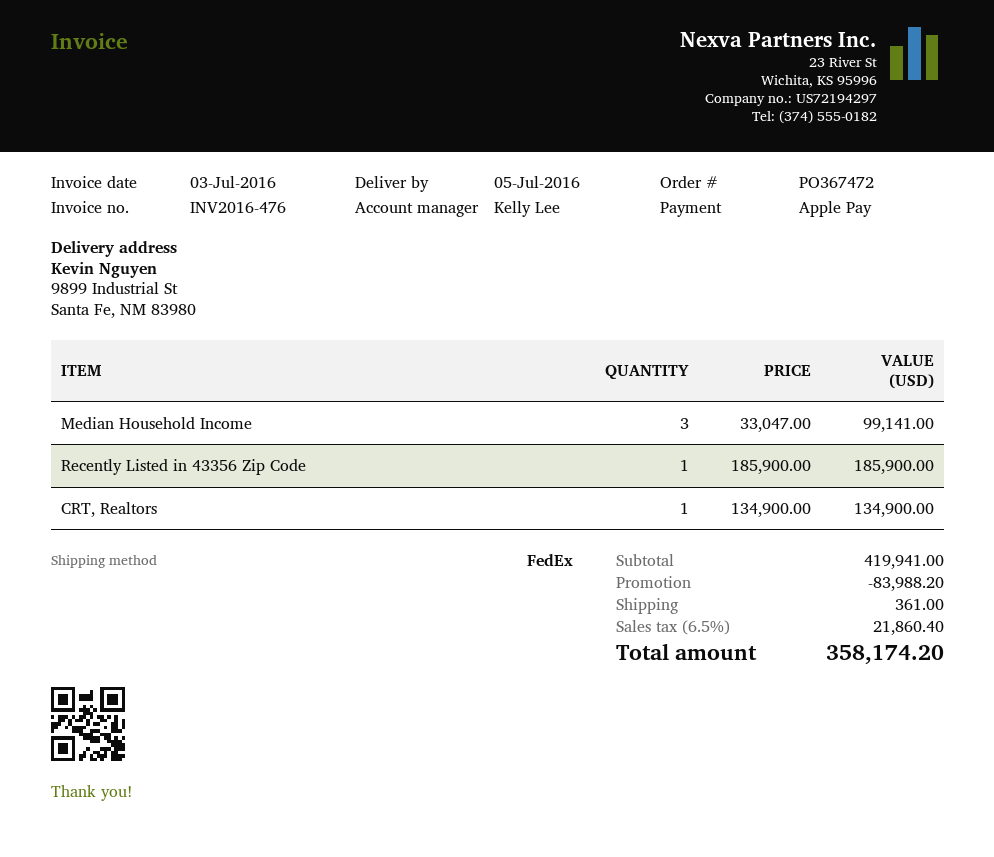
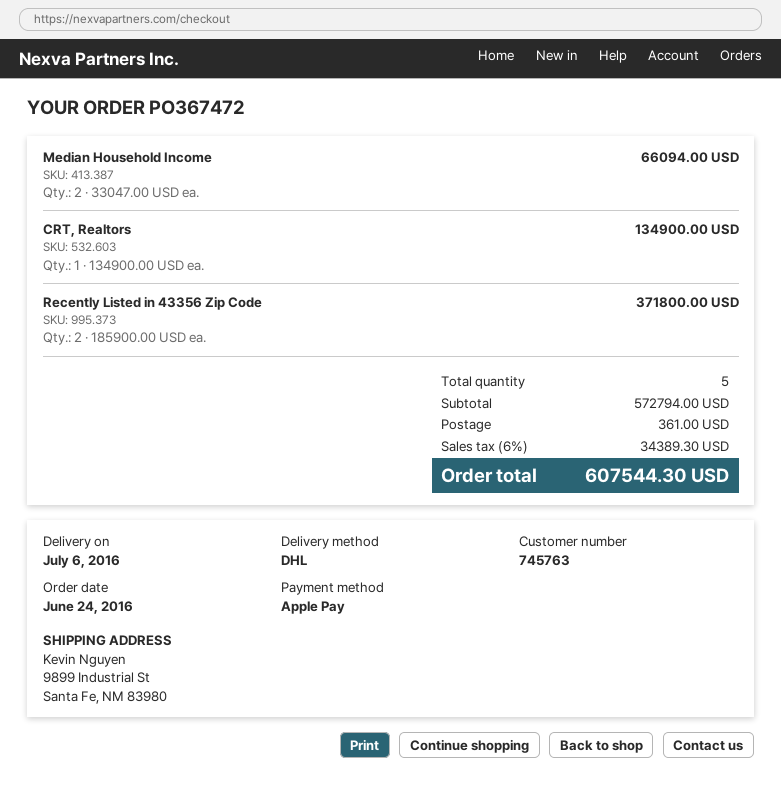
delivery date: 2016-07-05 -> 2016-07-06
shipping method: FedEx -> DHL
Median Household Income: 3 x 33047.00 = 99141.00 -> 2 x 33047.00 = 66094.00
Recently Listed in 43356 Zip Code: 1 x 185900.00 = 185900.00 -> 2 x 185900.00 = 371800.00
subtotal: 419941.00 -> 572794.00
discount: 83988.20 -> none
tax: 6.5% = 21860.40 -> 6% = 34389.30
total: 358174.20 -> 607544.30

